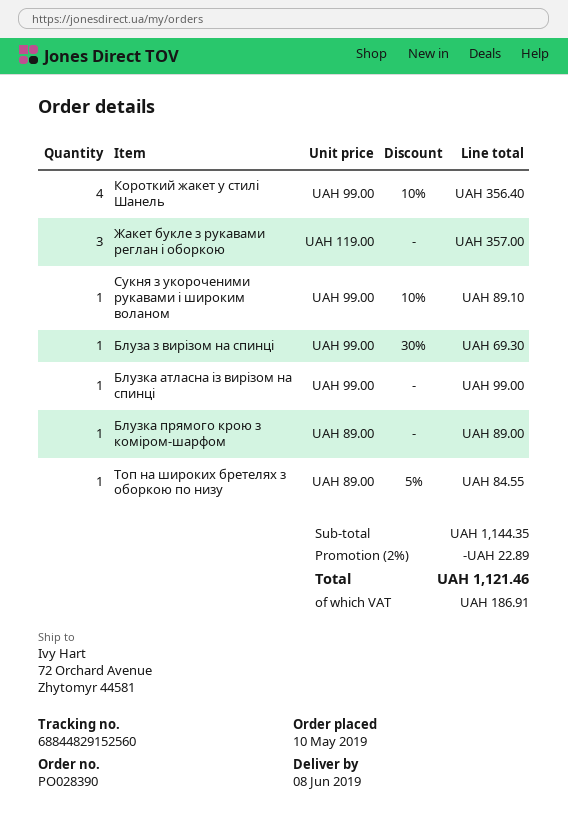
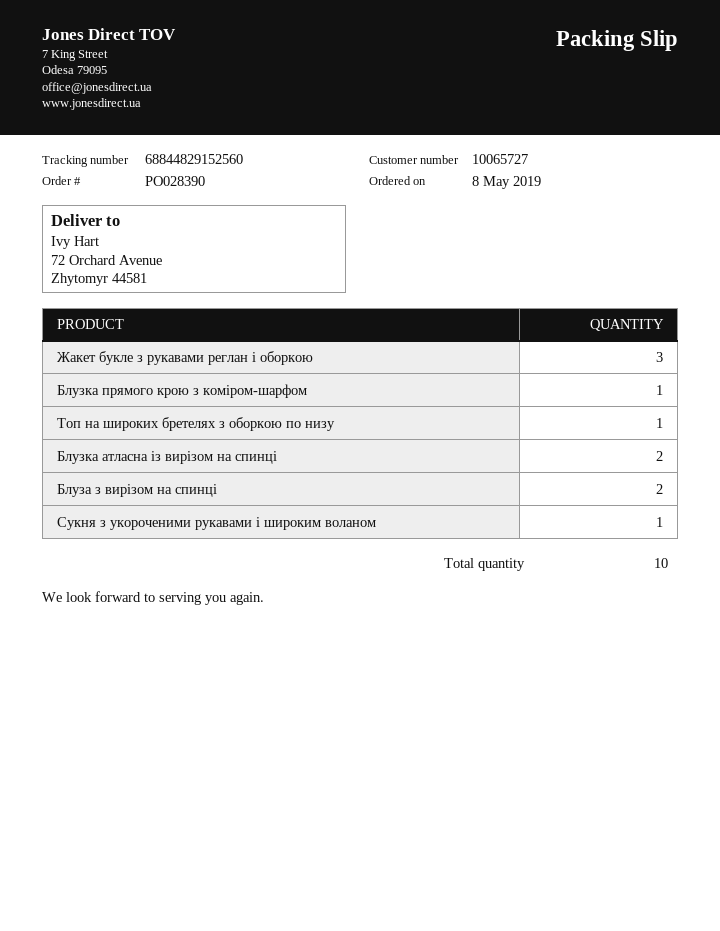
order date: 2019-05-10 -> 2019-05-08
Короткий жакет у стилі Шанель: 4 -> none
Блуза з вирізом на спинці: 1 -> 2
Блузка атласна із вирізом на спинці: 1 -> 2

